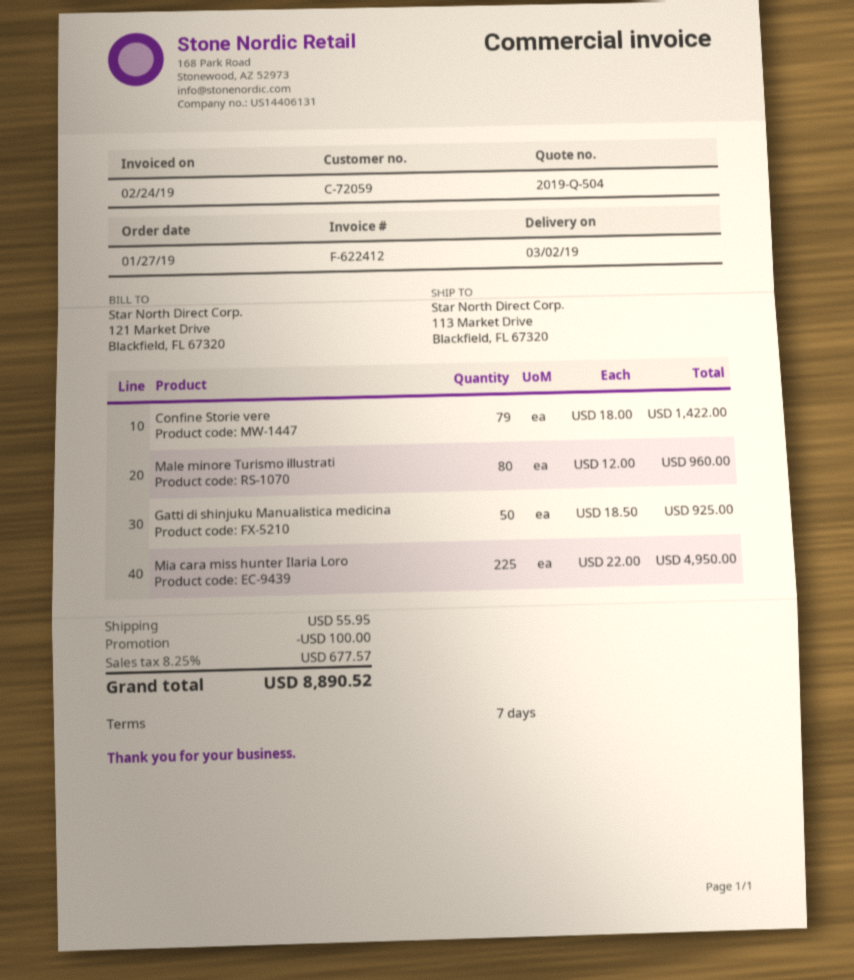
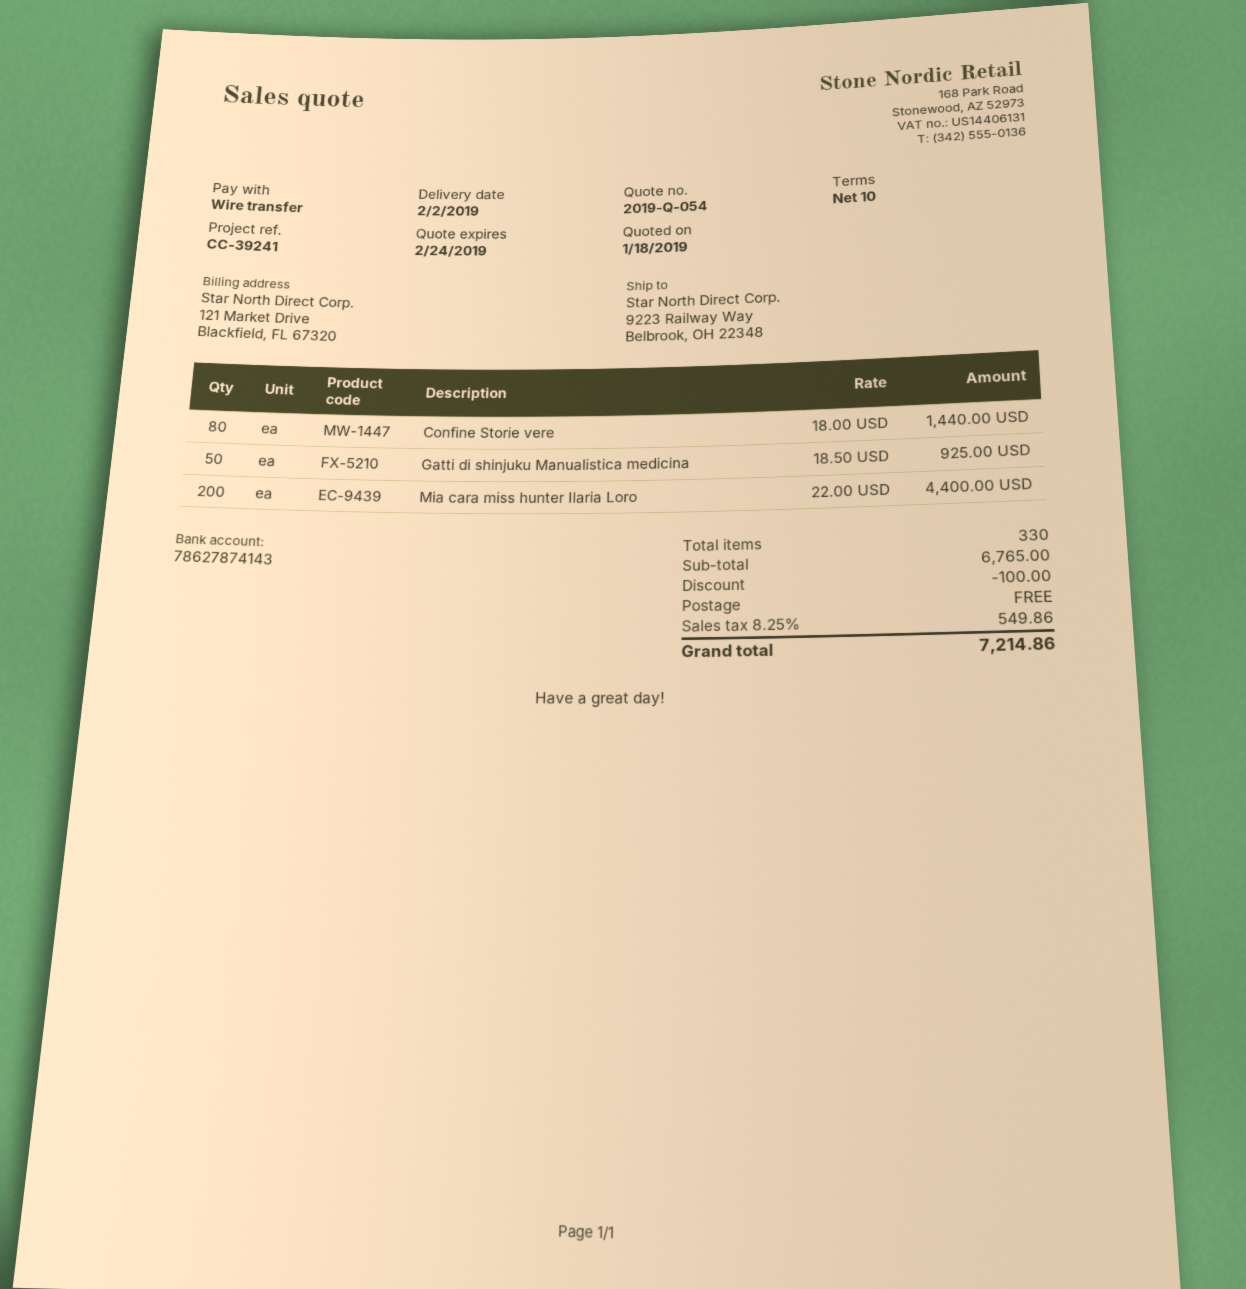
quote number: 2019-Q-504 -> 2019-Q-054
delivery date: 2019-03-02 -> 2019-02-02
payment terms: 7 days -> 10 days
ship to: 113 Market Drive, Blackfield, FL 67320 -> 9223 Railway Way, Belbrook, OH 22348
Confine Storie vere: 79 x 18.00 = 1422.00 -> 80 x 18.00 = 1440.00
Male minore Turismo illustrati: 80 x 12.00 = 960.00 -> none
Mia cara miss hunter Ilaria Loro: 225 x 22.00 = 4950.00 -> 200 x 22.00 = 4400.00
shipping: 55.95 -> 0.00
tax: 8.25% = 677.57 -> 8.25% = 549.86
total: 8890.52 -> 7214.86

